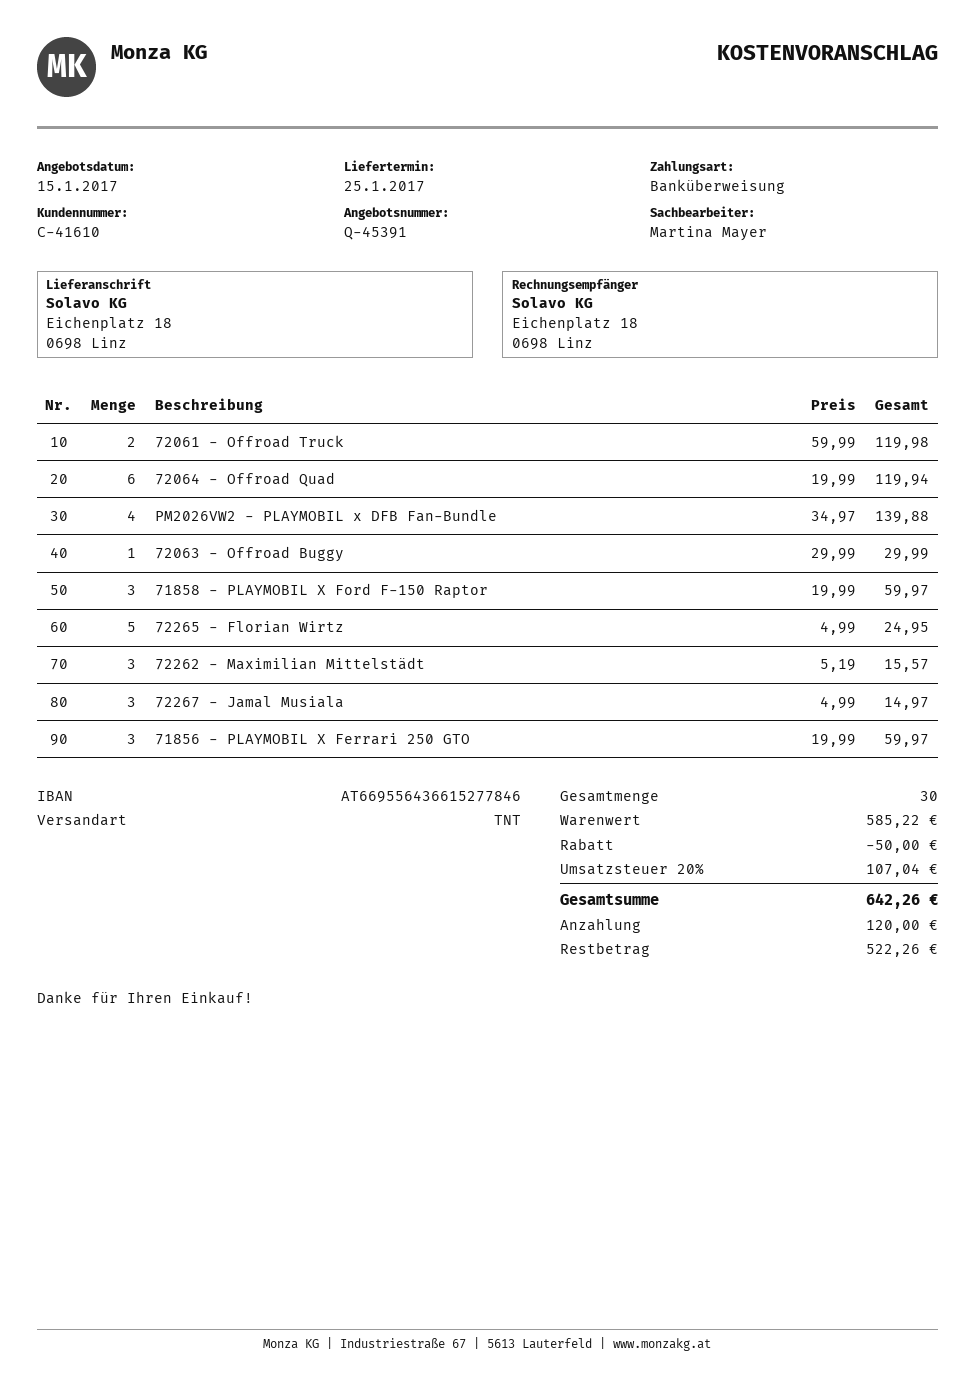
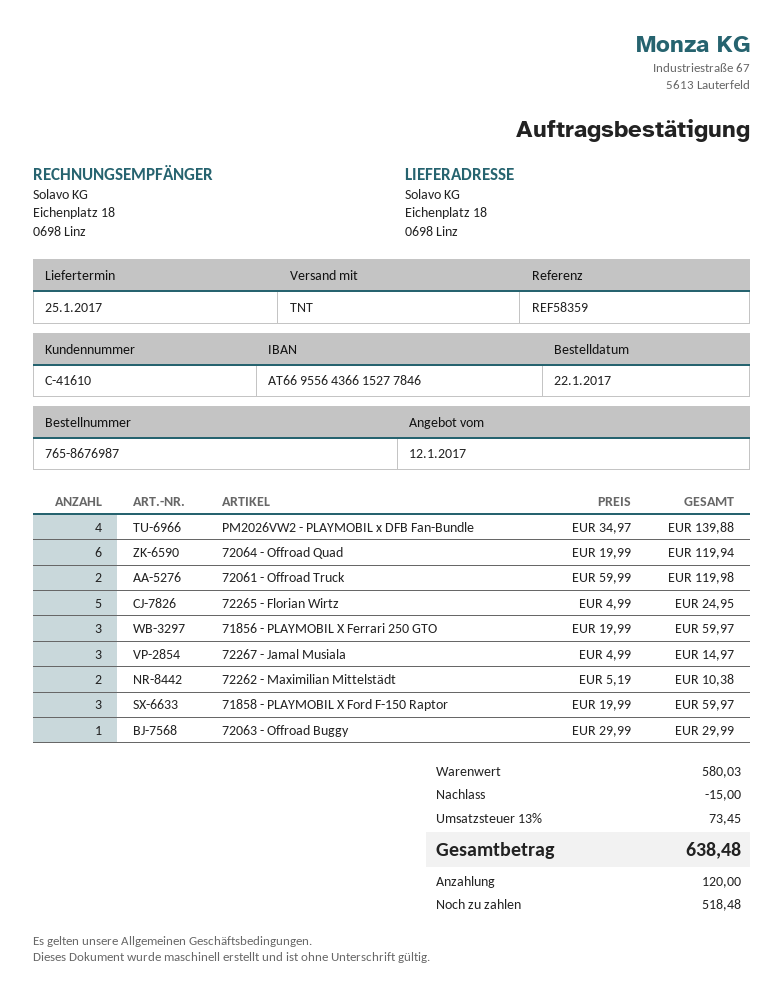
quote date: 2017-01-15 -> 2017-01-12
72262 - Maximilian Mittelstädt: 3 x 5.19 = 15.57 -> 2 x 5.19 = 10.38
subtotal: 585.22 -> 580.03
discount: 50.00 -> 15.00
tax: 20% = 107.04 -> 13% = 73.45
total: 642.26 -> 638.48
balance: 522.26 -> 518.48

